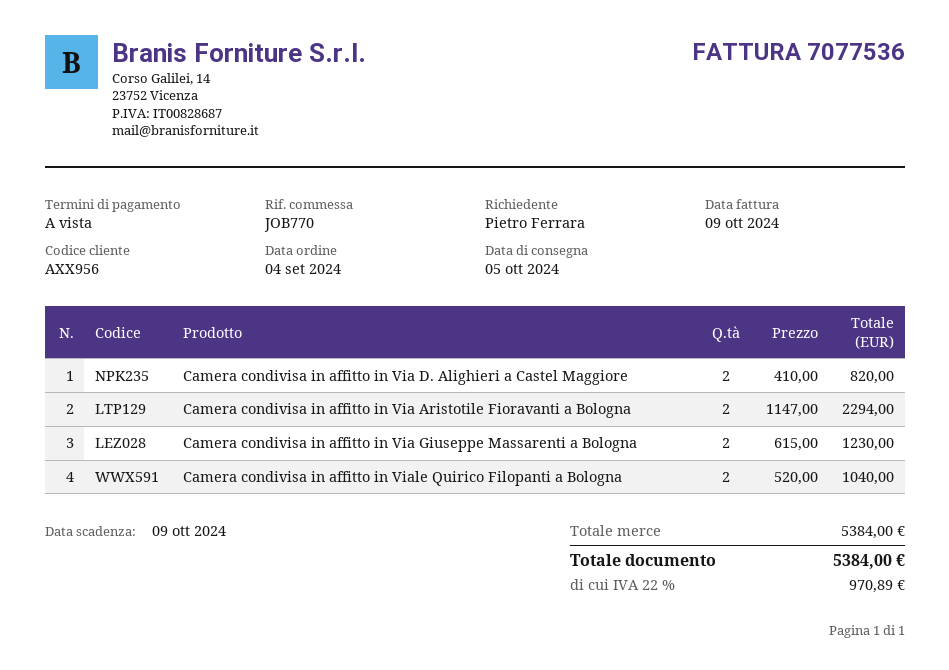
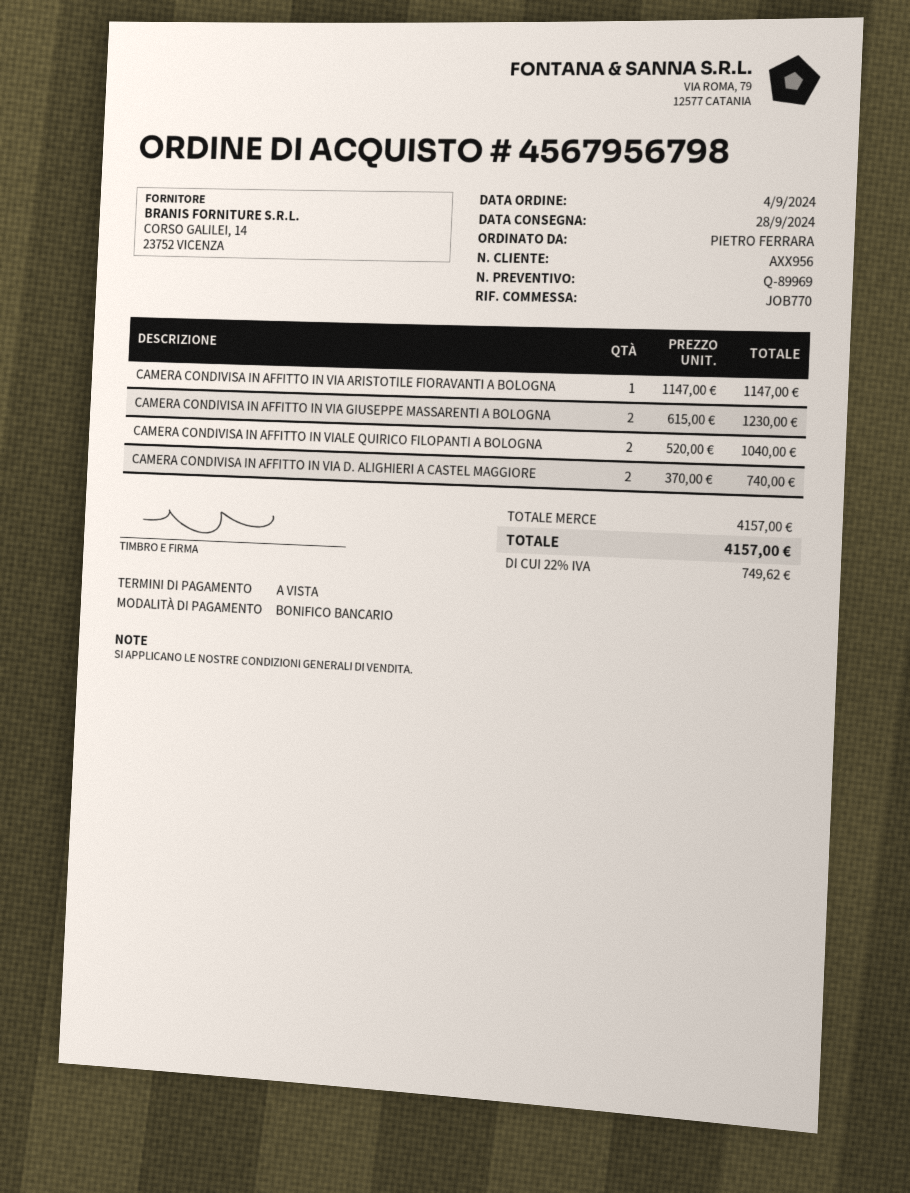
delivery date: 2024-10-05 -> 2024-09-28
Camera condivisa in affitto in Via D. Alighieri a Castel Maggiore: 2 x 410.00 = 820.00 -> 2 x 370.00 = 740.00
Camera condivisa in affitto in Via Aristotile Fioravanti a Bologna: 2 x 1147.00 = 2294.00 -> 1 x 1147.00 = 1147.00
subtotal: 5384.00 -> 4157.00
tax: 22% = 970.89 -> 22% = 749.62
total: 5384.00 -> 4157.00

